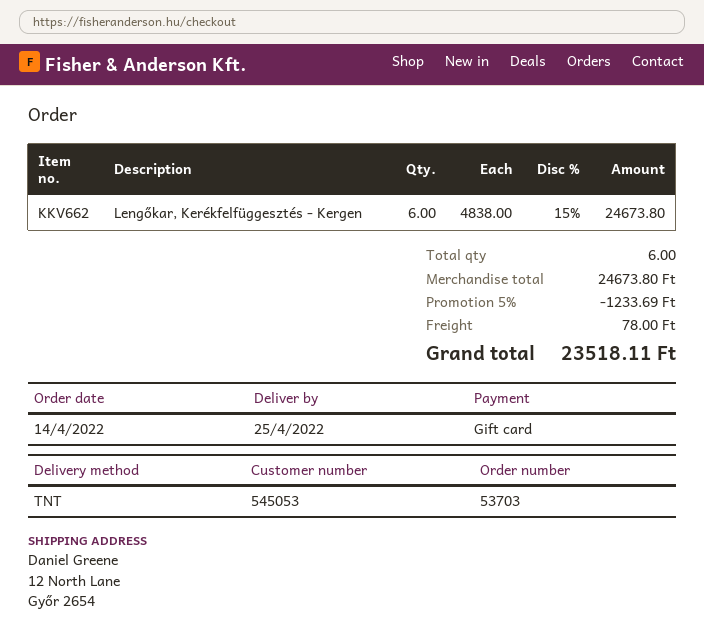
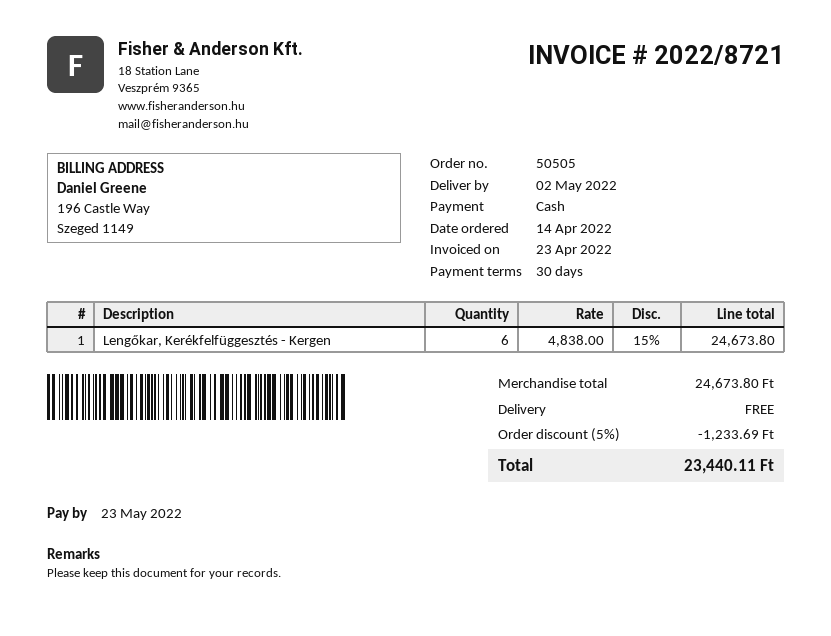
order number: 53703 -> 50505
delivery date: 2022-04-25 -> 2022-05-02
payment method: gift card -> cash
shipping: 78.00 -> 0.00
total: 23518.11 -> 23440.11

